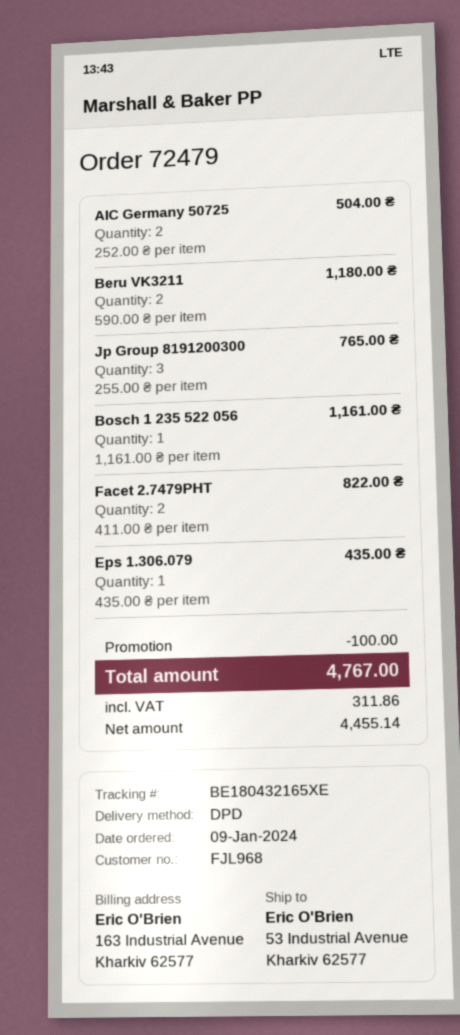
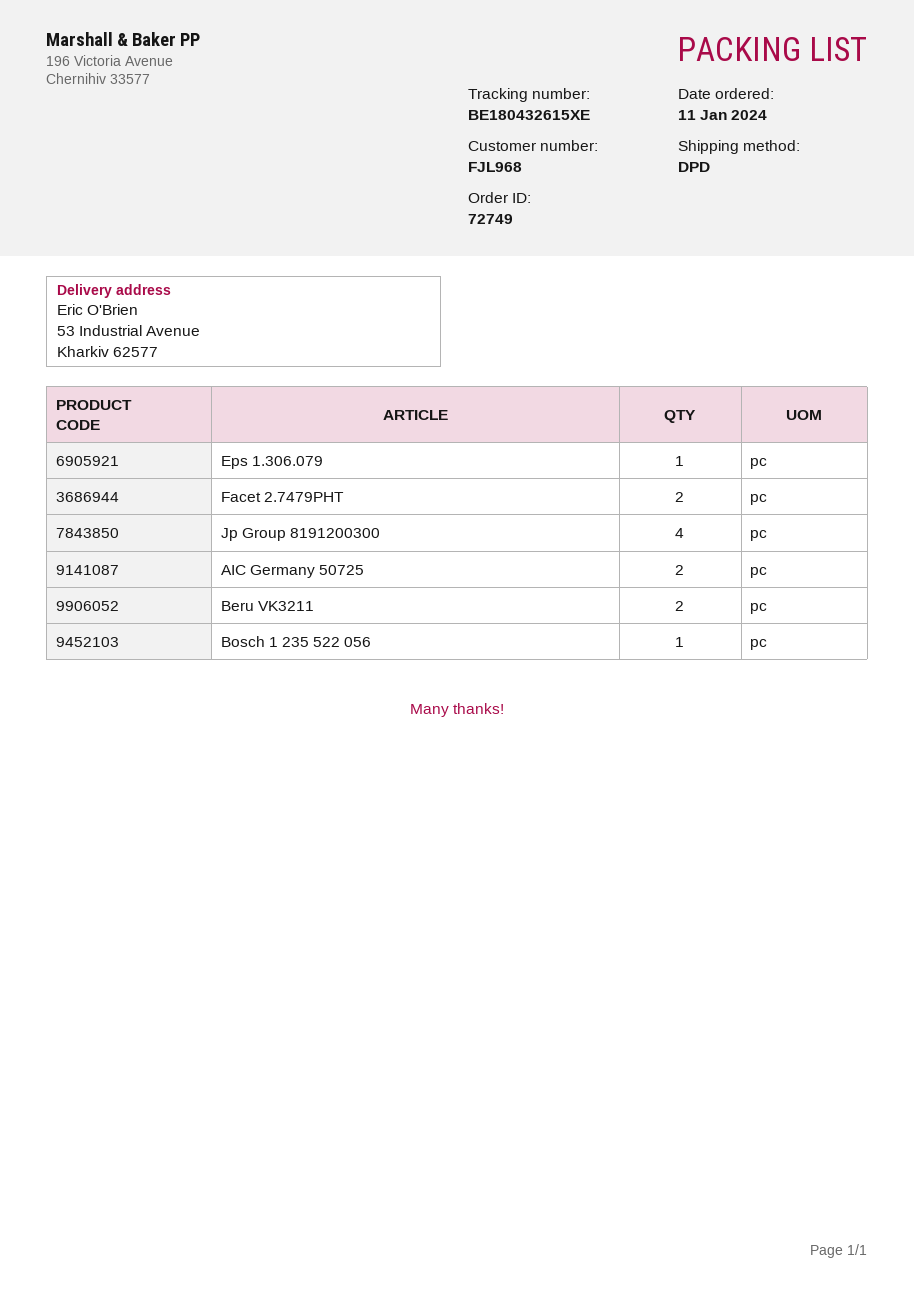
order number: 72479 -> 72749
order date: 2024-01-09 -> 2024-01-11
tracking number: BE180432165XE -> BE180432615XE
Jp Group 8191200300: 3 -> 4

